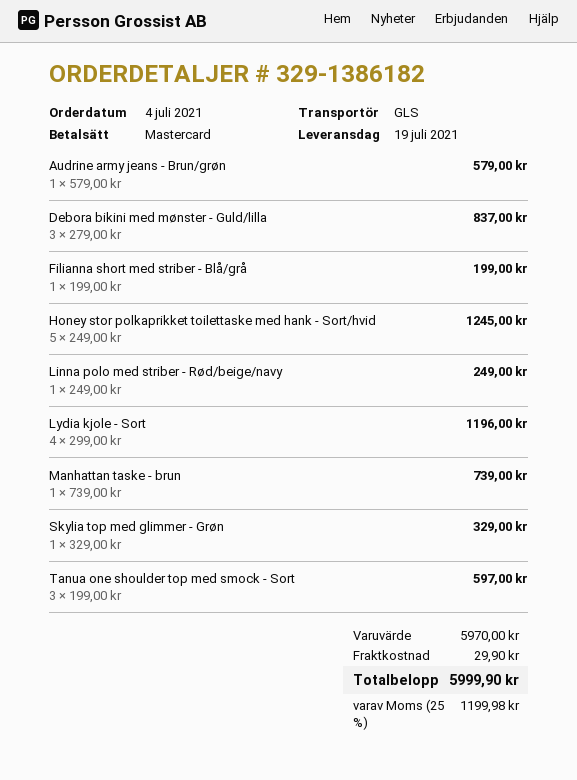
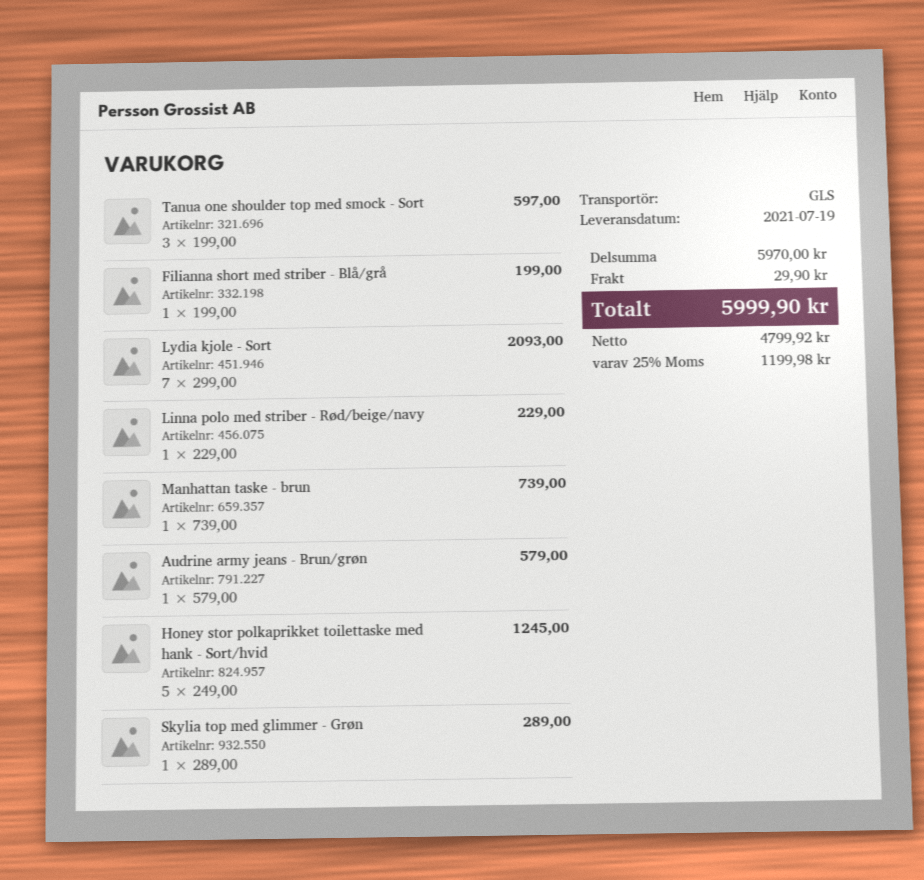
Debora bikini med mønster - Guld/lilla: 3 x 279.00 = 837.00 -> none
Linna polo med striber - Rød/beige/navy: 1 x 249.00 = 249.00 -> 1 x 229.00 = 229.00
Lydia kjole - Sort: 4 x 299.00 = 1196.00 -> 7 x 299.00 = 2093.00
Skylia top med glimmer - Grøn: 1 x 329.00 = 329.00 -> 1 x 289.00 = 289.00

